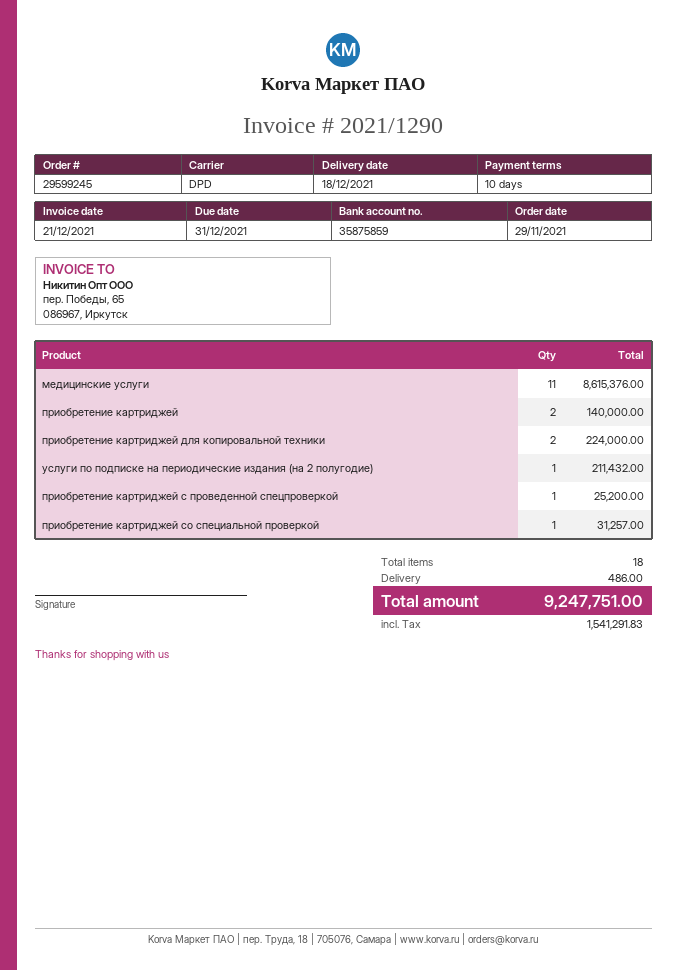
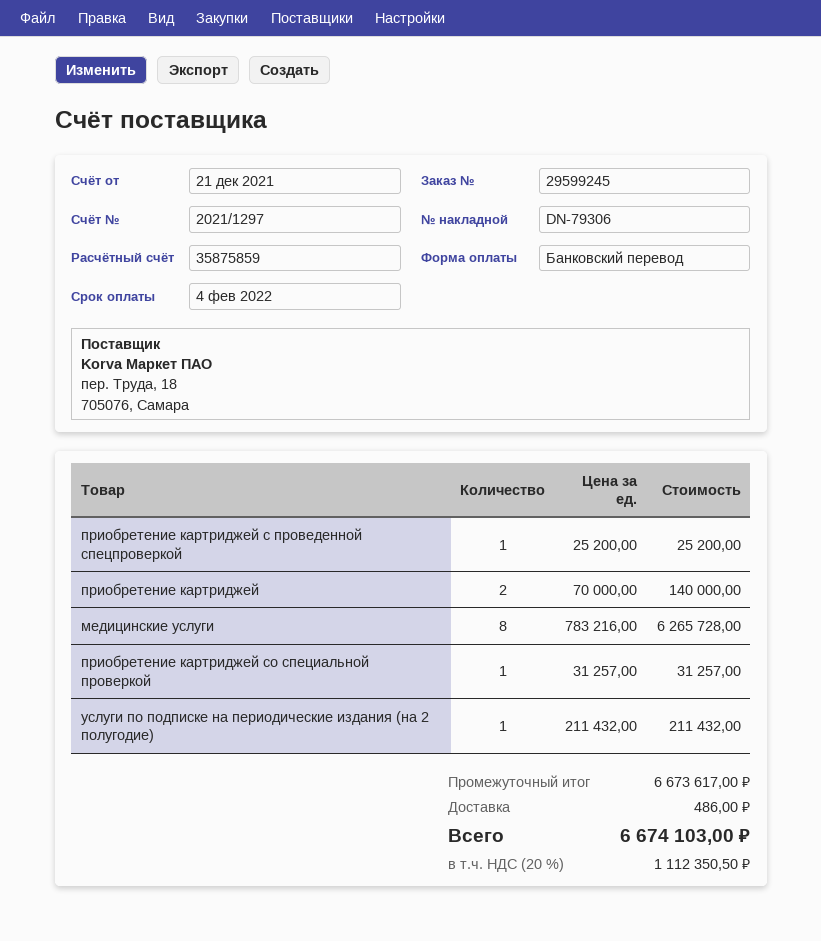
invoice number: 2021/1290 -> 2021/1297
due date: 2021-12-31 -> 2022-02-04
медицинские услуги: 11 for 8615376.00 -> 8 for 6265728.00
приобретение картриджей для копировальной техники: 2 for 224000.00 -> none
tax: 1541291.83 -> 1112350.50
total: 9247751.00 -> 6674103.00

